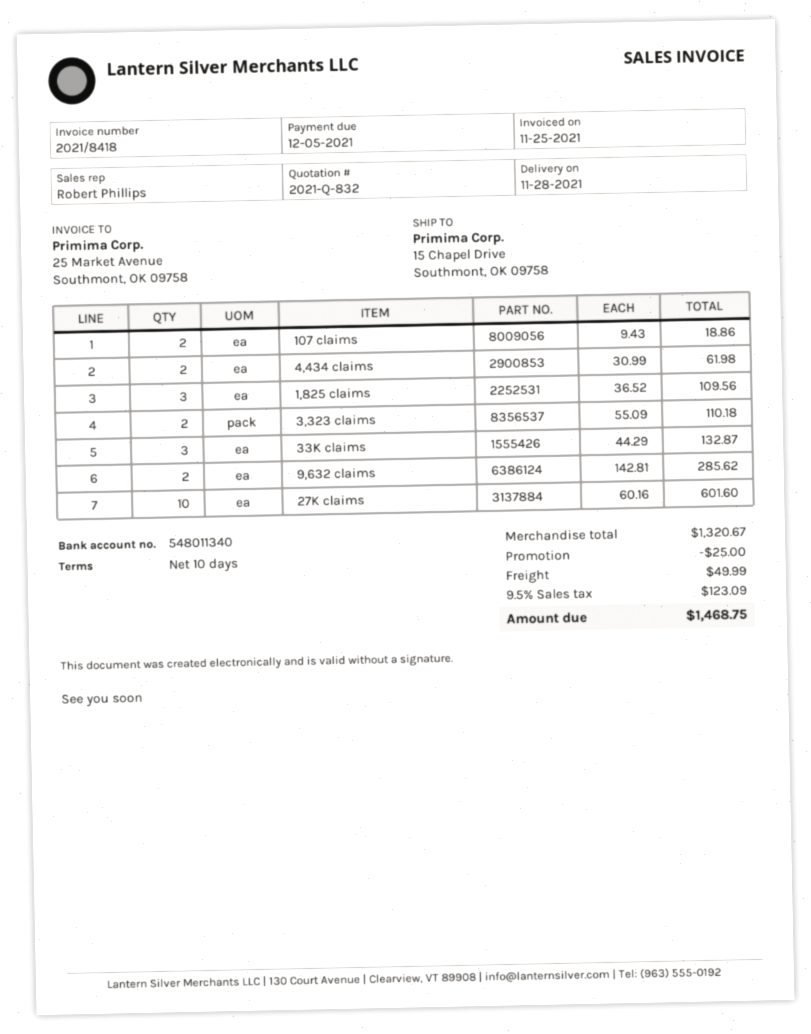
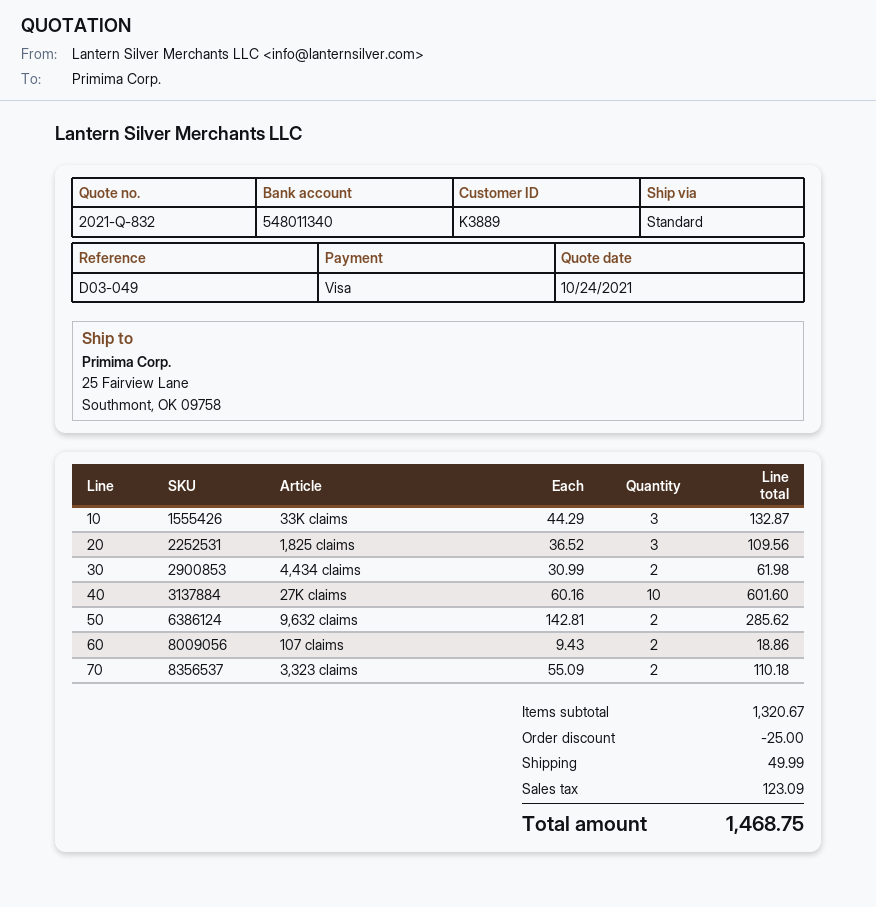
ship to: 15 Chapel Drive, Southmont, OK 09758 -> 25 Fairview Lane, Southmont, OK 09758

